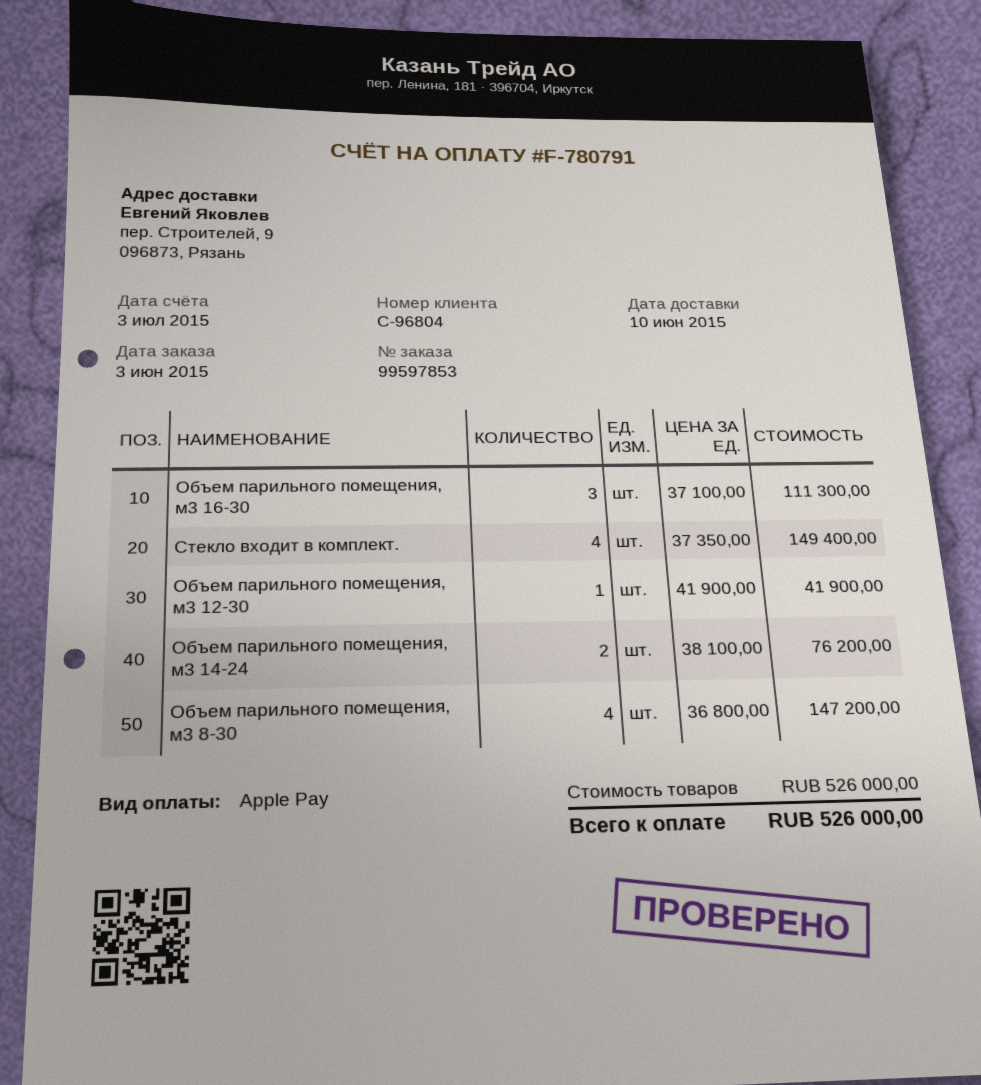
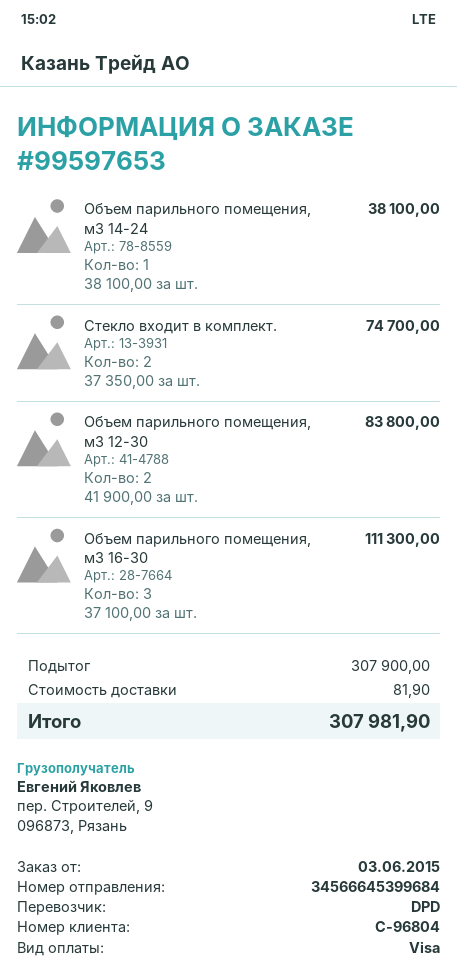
order number: 99597853 -> 99597653
payment method: Apple Pay -> Visa
Стекло входит в комплект.: 4 x 37350.00 = 149400.00 -> 2 x 37350.00 = 74700.00
Объем парильного помещения, м3 12-30: 1 x 41900.00 = 41900.00 -> 2 x 41900.00 = 83800.00
Объем парильного помещения, м3 14-24: 2 x 38100.00 = 76200.00 -> 1 x 38100.00 = 38100.00
Объем парильного помещения, м3 8-30: 4 x 36800.00 = 147200.00 -> none
subtotal: 526000.00 -> 307900.00
shipping: none -> 81.90
total: 526000.00 -> 307981.90

